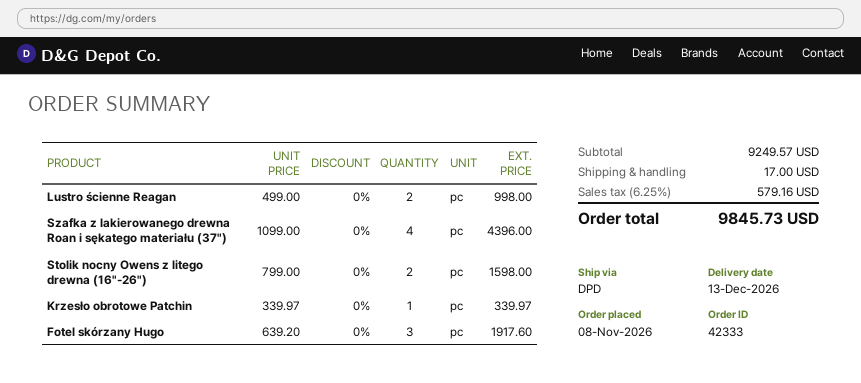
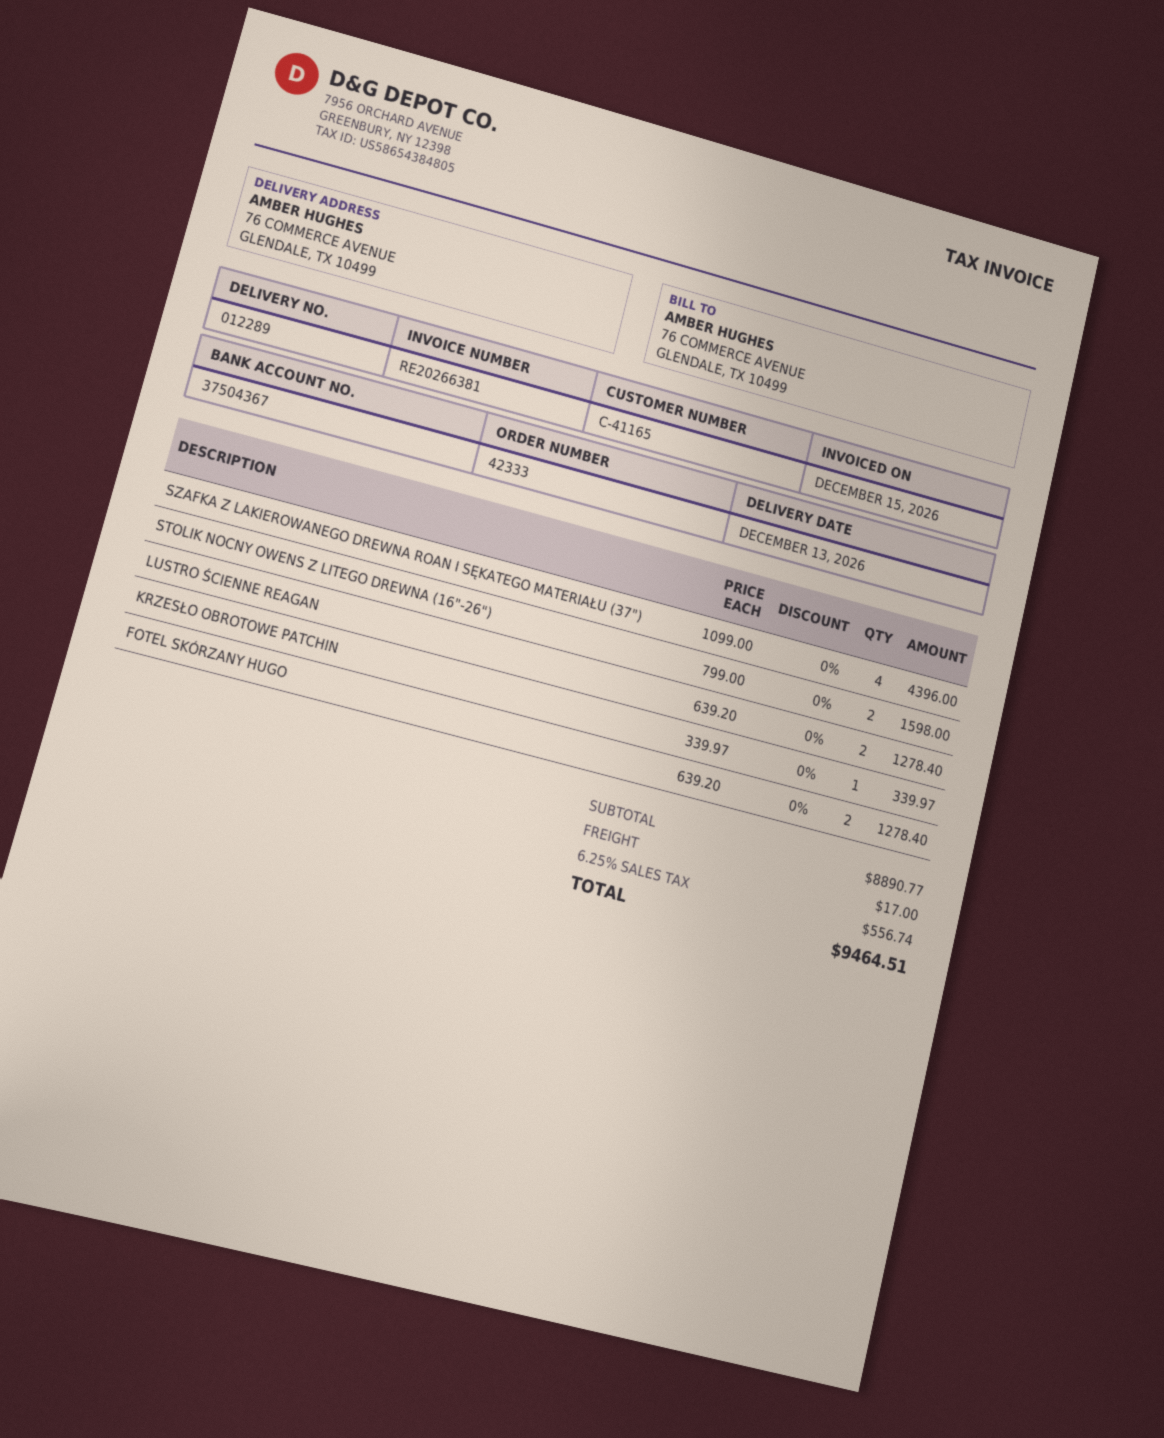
Lustro ścienne Reagan: 2 x 499.00 = 998.00 -> 2 x 639.20 = 1278.40
Fotel skórzany Hugo: 3 x 639.20 = 1917.60 -> 2 x 639.20 = 1278.40
subtotal: 9249.57 -> 8890.77
tax: 6.25% = 579.16 -> 6.25% = 556.74
total: 9845.73 -> 9464.51

